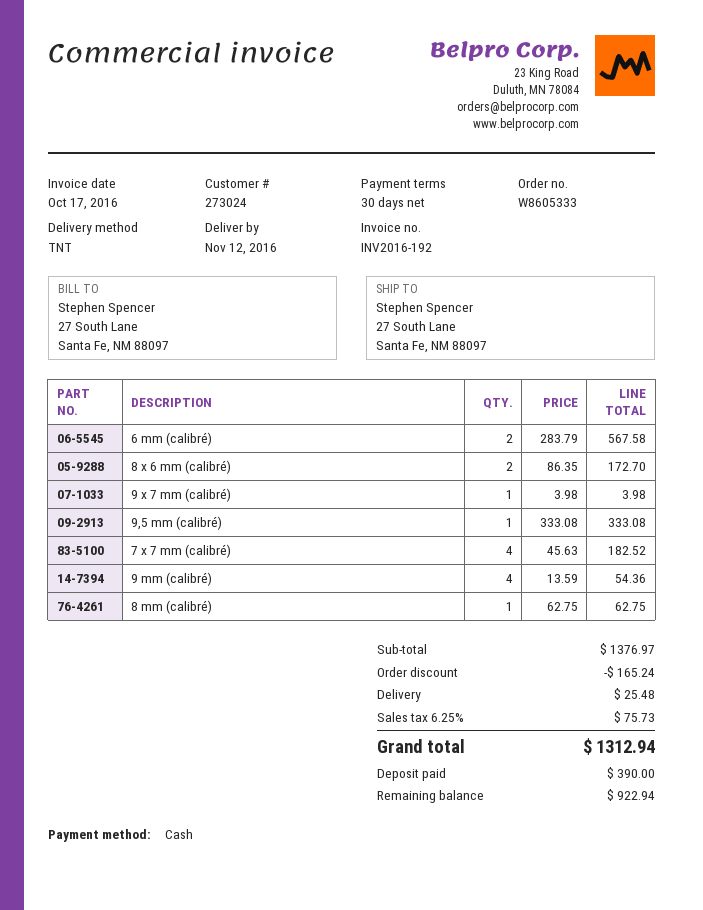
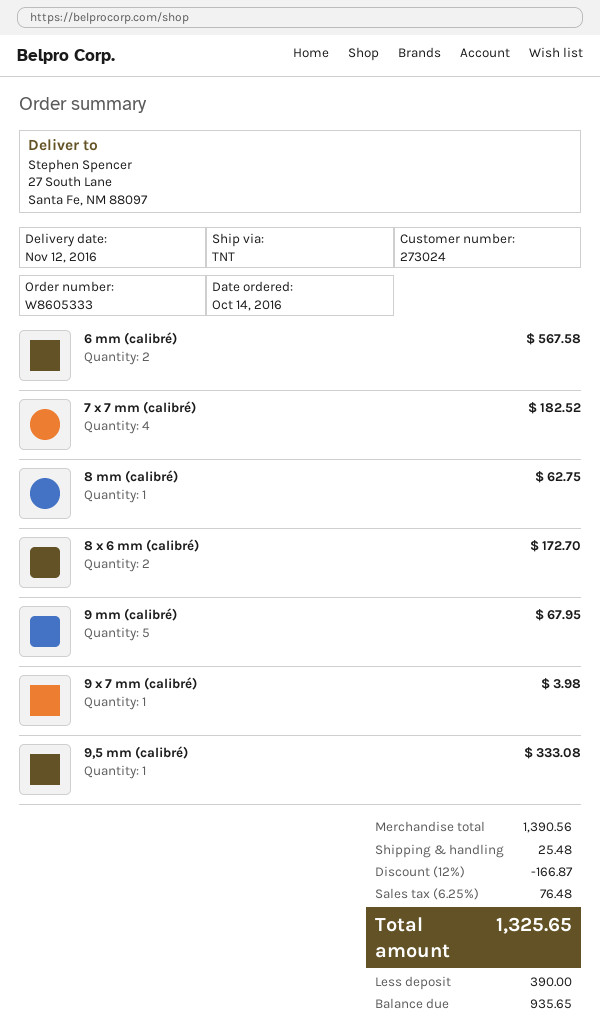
9 mm (calibré): 4 for 54.36 -> 5 for 67.95
subtotal: 1376.97 -> 1390.56
discount: 165.24 -> 166.87
tax: 6.25% = 75.73 -> 6.25% = 76.48
total: 1312.94 -> 1325.65
balance: 922.94 -> 935.65

